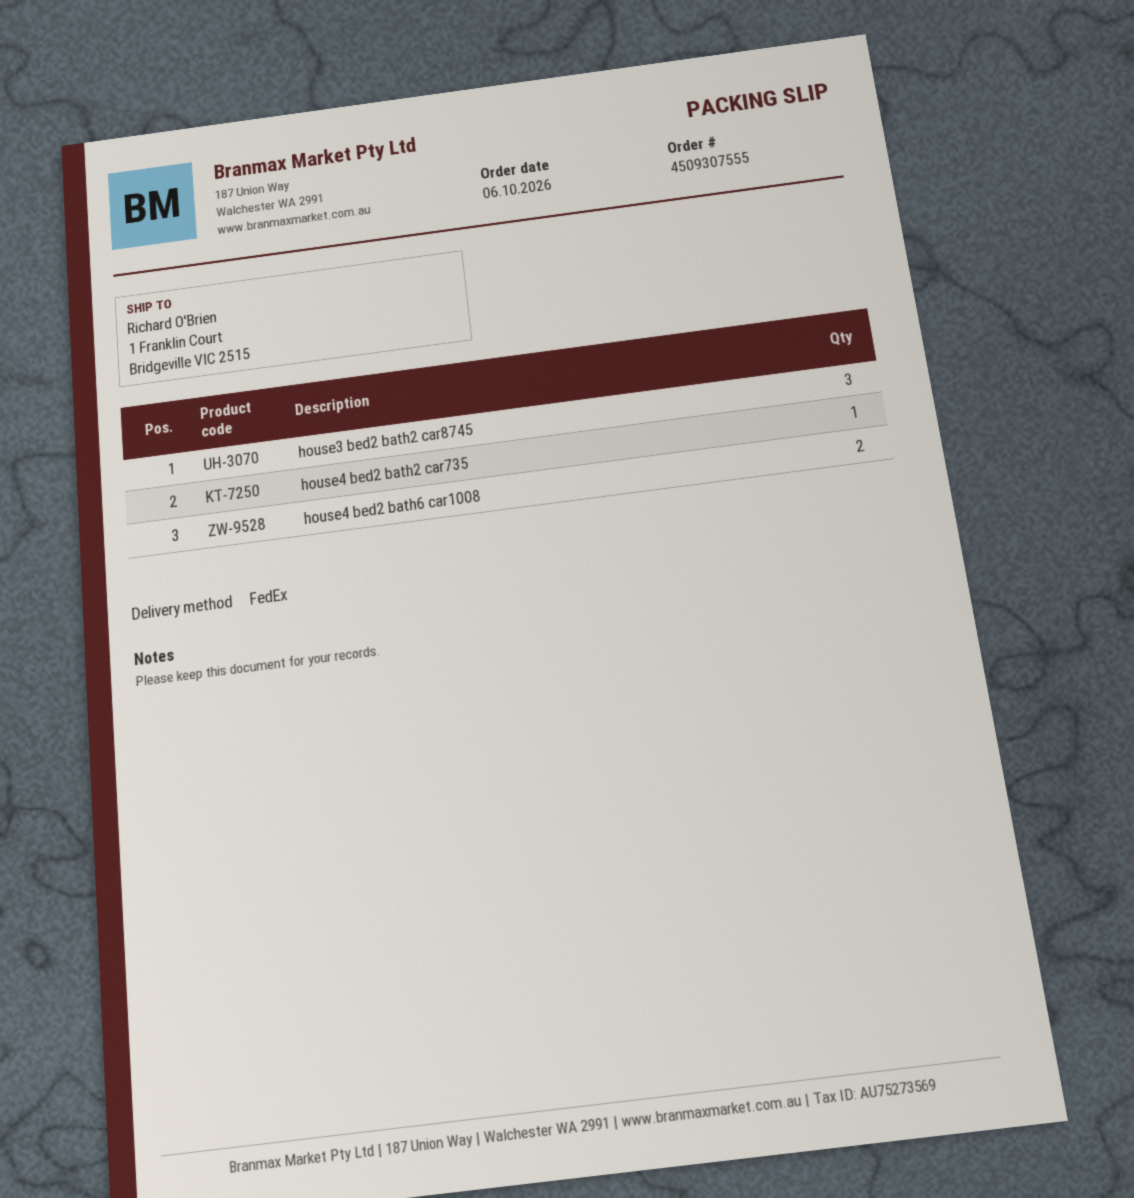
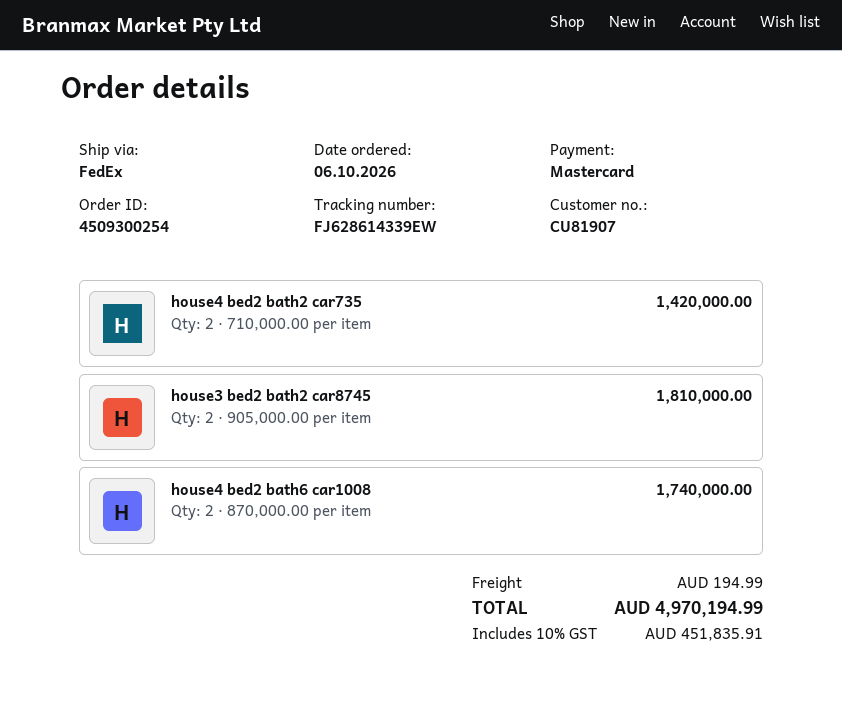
order number: 4509307555 -> 4509300254
house3 bed2 bath2 car8745: 3 -> 2
house4 bed2 bath2 car735: 1 -> 2

